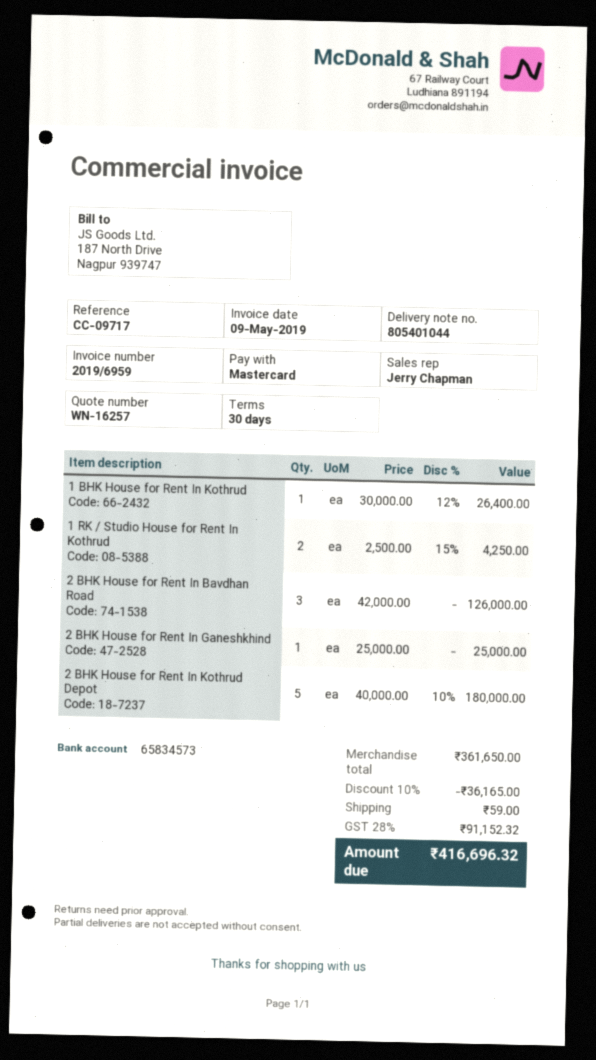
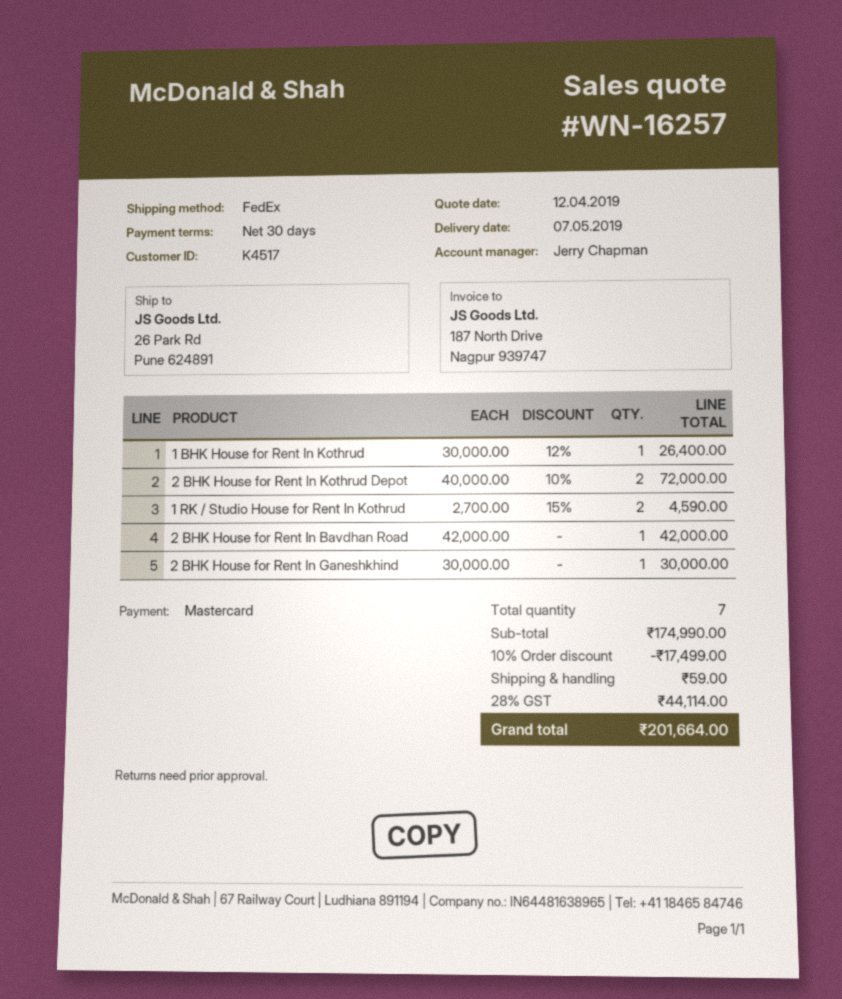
1 RK / Studio House for Rent In Kothrud: 2 x 2500.00 - 15% = 4250.00 -> 2 x 2700.00 - 15% = 4590.00
2 BHK House for Rent In Bavdhan Road: 3 x 42000.00 = 126000.00 -> 1 x 42000.00 = 42000.00
2 BHK House for Rent In Ganeshkhind: 1 x 25000.00 = 25000.00 -> 1 x 30000.00 = 30000.00
2 BHK House for Rent In Kothrud Depot: 5 x 40000.00 - 10% = 180000.00 -> 2 x 40000.00 - 10% = 72000.00
subtotal: 361650.00 -> 174990.00
discount: 10% = 36165.00 -> 10% = 17499.00
tax: 28% = 91152.32 -> 28% = 44114.00
total: 416696.32 -> 201664.00

